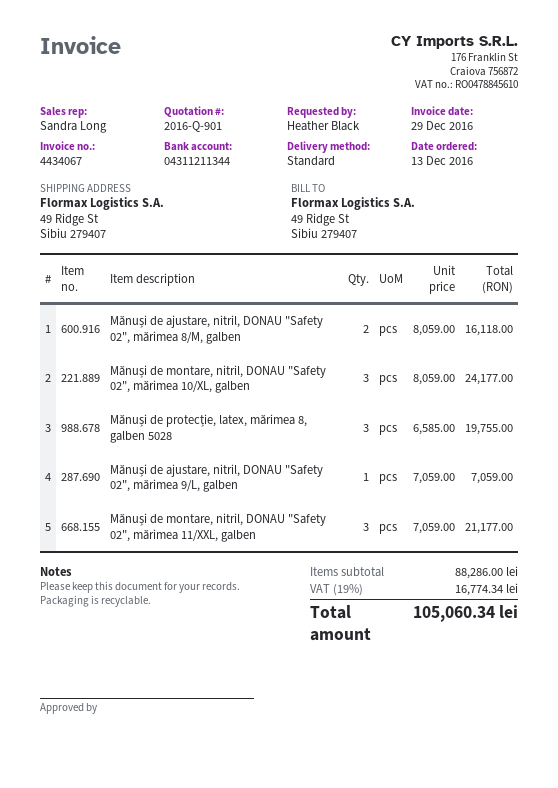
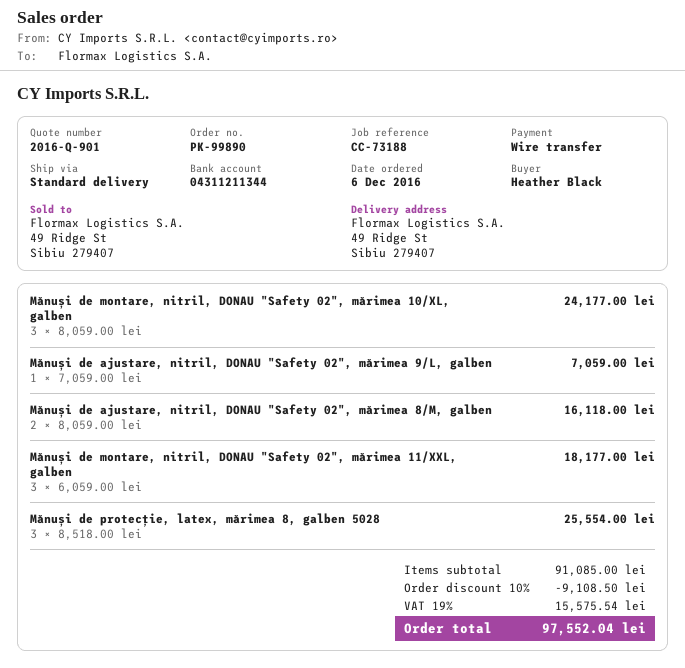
order date: 2016-12-13 -> 2016-12-06
Mănuși de protecție, latex, mărimea 8, galben 5028: 3 x 6585.00 = 19755.00 -> 3 x 8518.00 = 25554.00
Mănuși de montare, nitril, DONAU "Safety 02", mărimea 11/XXL, galben: 3 x 7059.00 = 21177.00 -> 3 x 6059.00 = 18177.00
subtotal: 88286.00 -> 91085.00
discount: none -> 10% = 9108.50
tax: 19% = 16774.34 -> 19% = 15575.54
total: 105060.34 -> 97552.04

